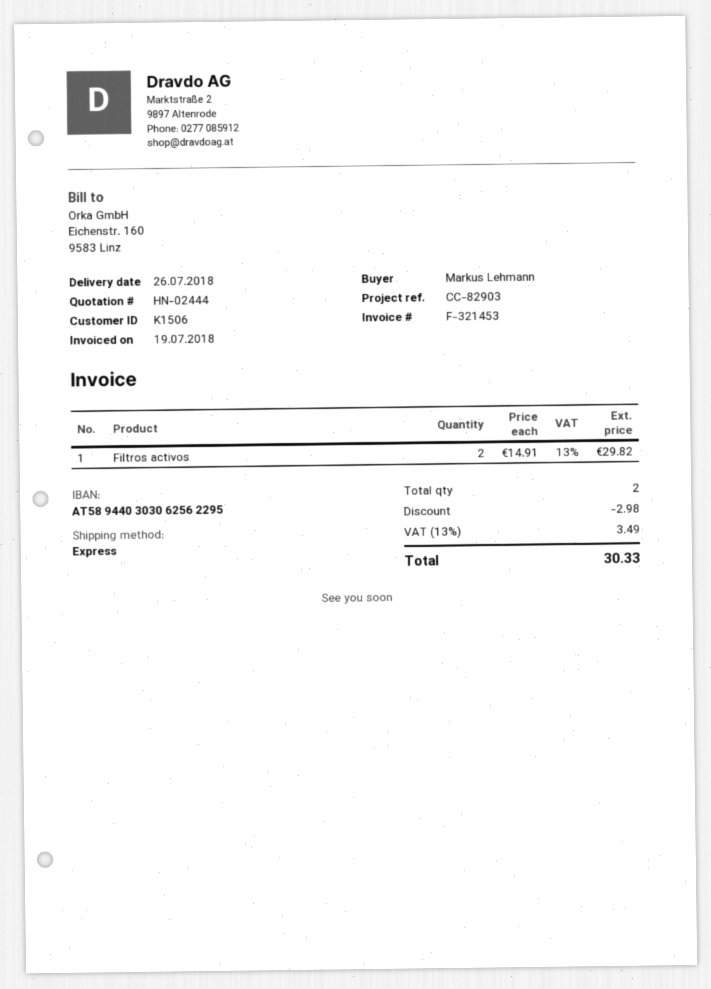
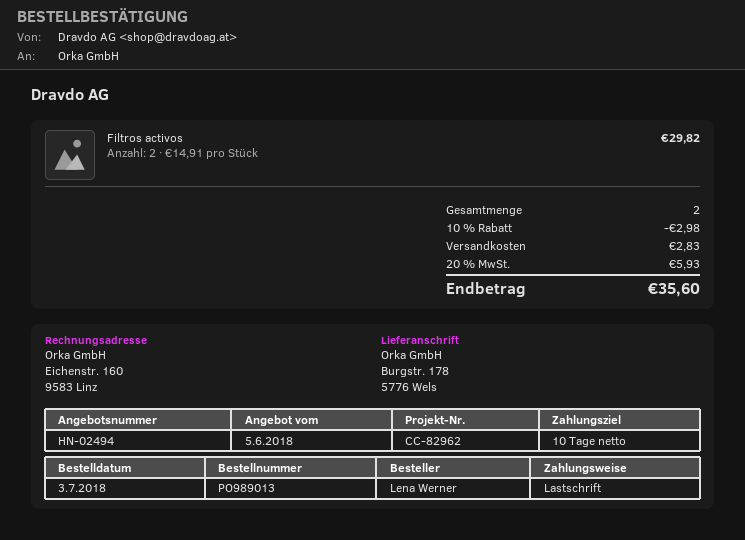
quote number: HN-02444 -> HN-02494
reference: CC-82903 -> CC-82962
ordered by: Markus Lehmann -> Lena Werner
shipping: none -> 2.83
tax: 13% = 3.49 -> 20% = 5.93
total: 30.33 -> 35.60

